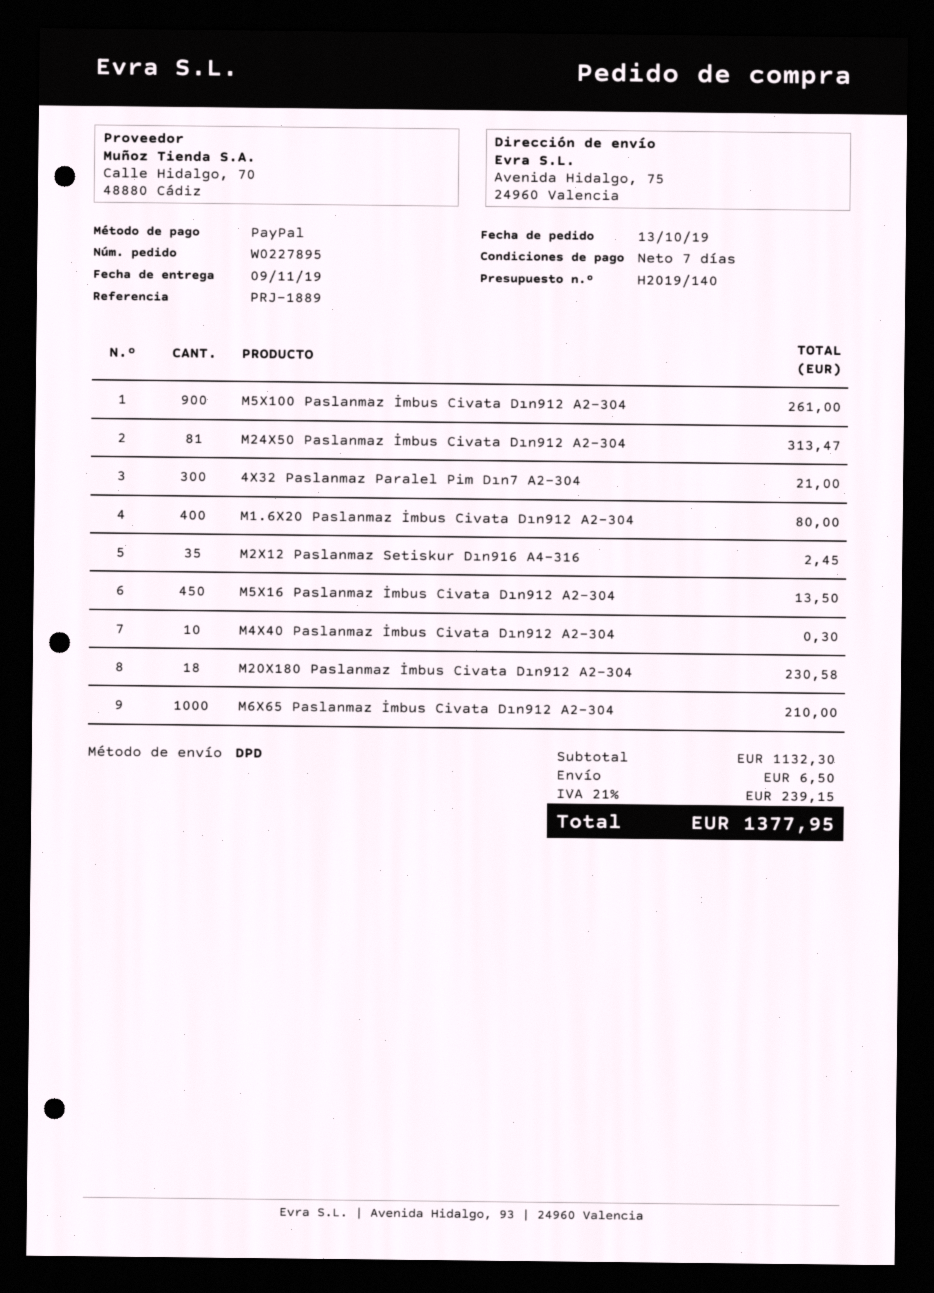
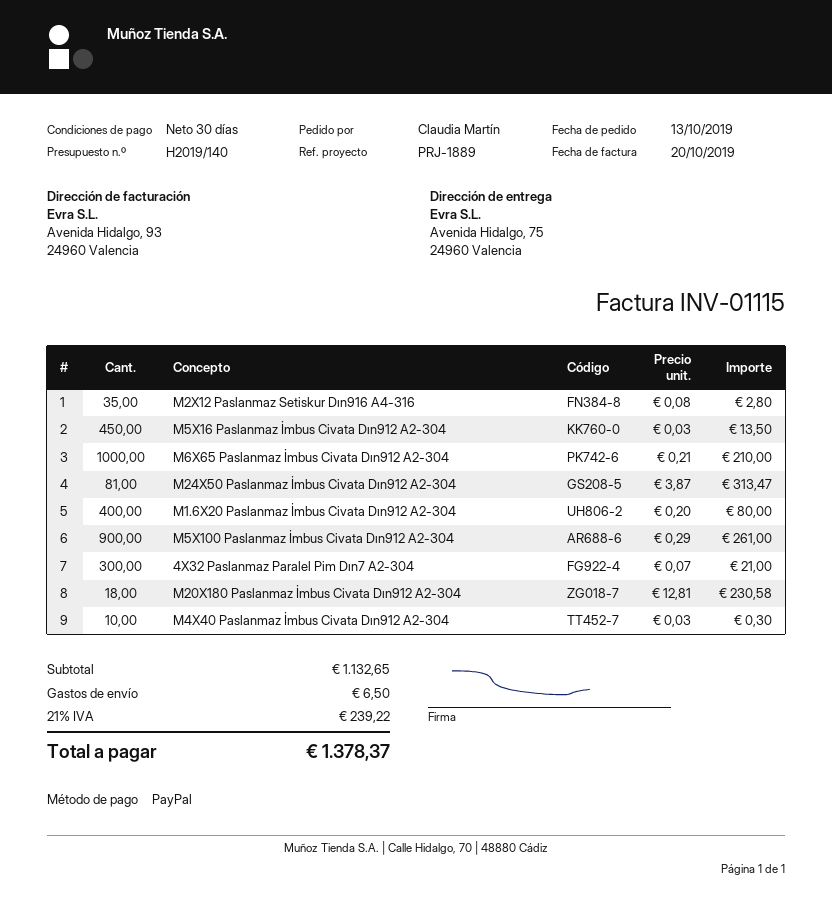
payment terms: 7 days -> 30 days
M2X12 Paslanmaz Setiskur Dın916 A4-316: 35 for 2.45 -> 35 for 2.80
subtotal: 1132.30 -> 1132.65
tax: 21% = 239.15 -> 21% = 239.22
total: 1377.95 -> 1378.37

